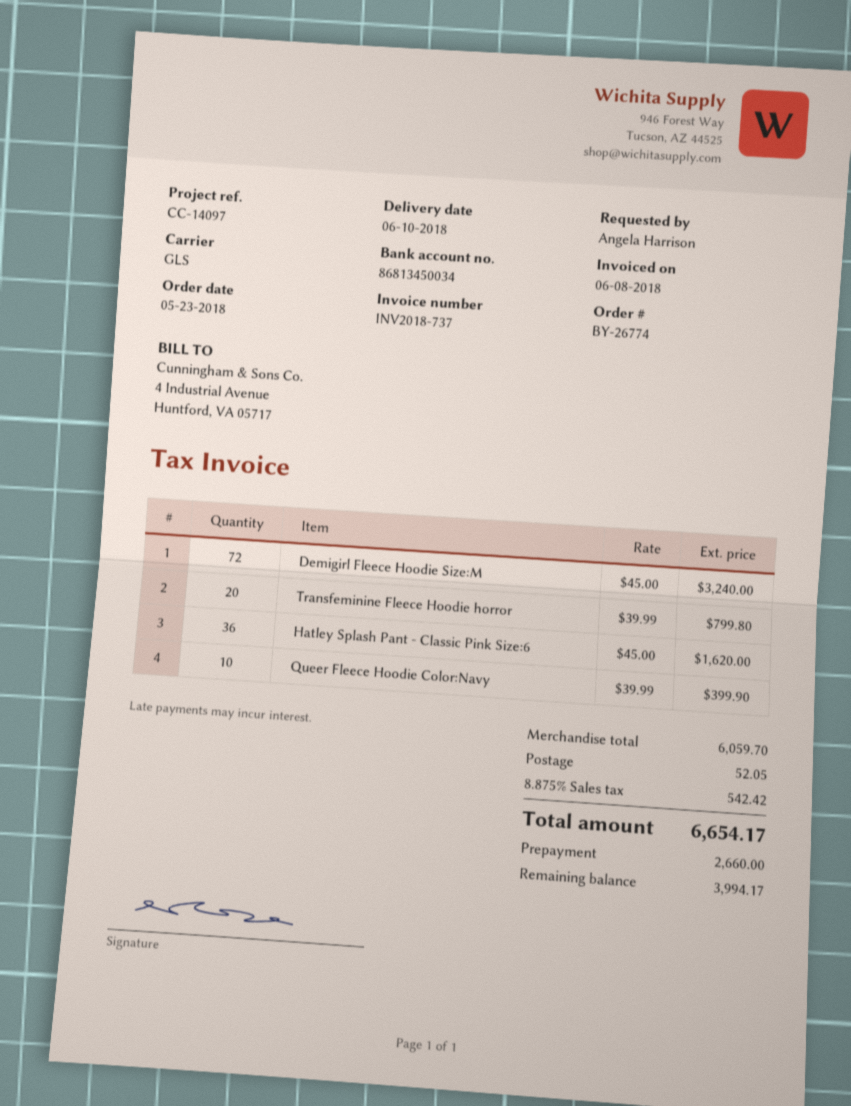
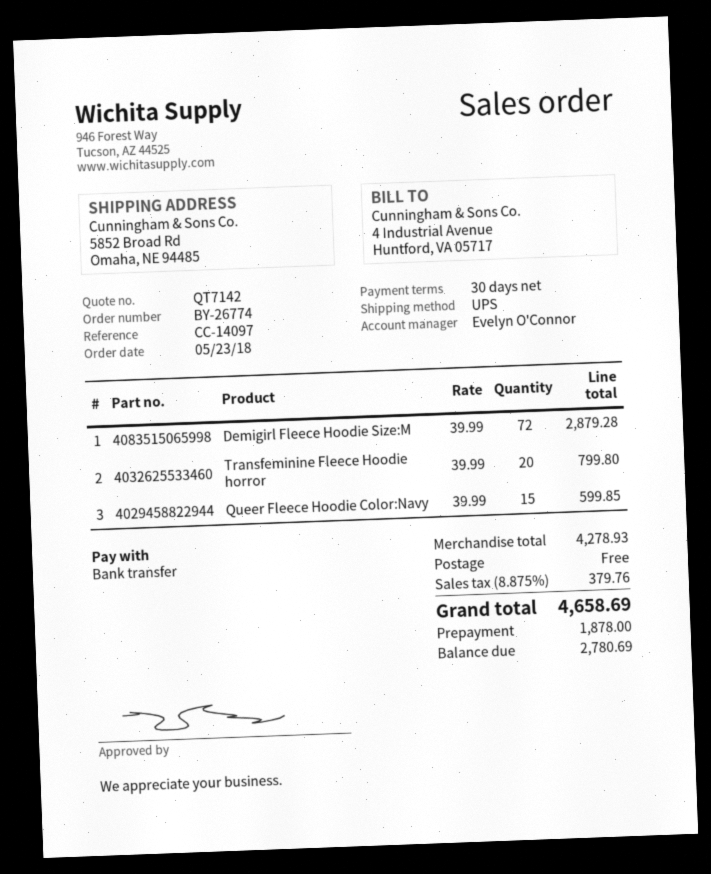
shipping method: GLS -> UPS
Demigirl Fleece Hoodie Size:M: 72 x 45.00 = 3240.00 -> 72 x 39.99 = 2879.28
Hatley Splash Pant - Classic Pink Size:6: 36 x 45.00 = 1620.00 -> none
Queer Fleece Hoodie Color:Navy: 10 x 39.99 = 399.90 -> 15 x 39.99 = 599.85
subtotal: 6059.70 -> 4278.93
shipping: 52.05 -> 0.00
tax: 8.875% = 542.42 -> 8.875% = 379.76
total: 6654.17 -> 4658.69
deposit: 2660.00 -> 1878.00
balance: 3994.17 -> 2780.69

